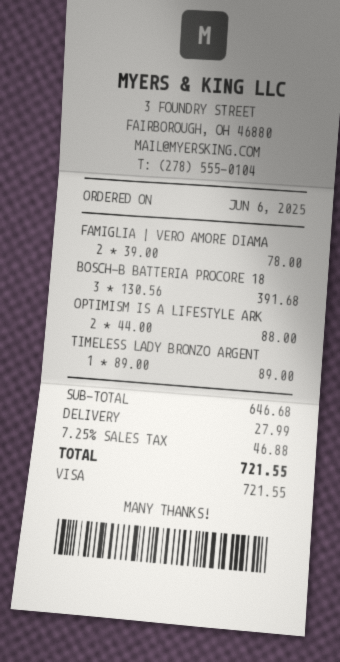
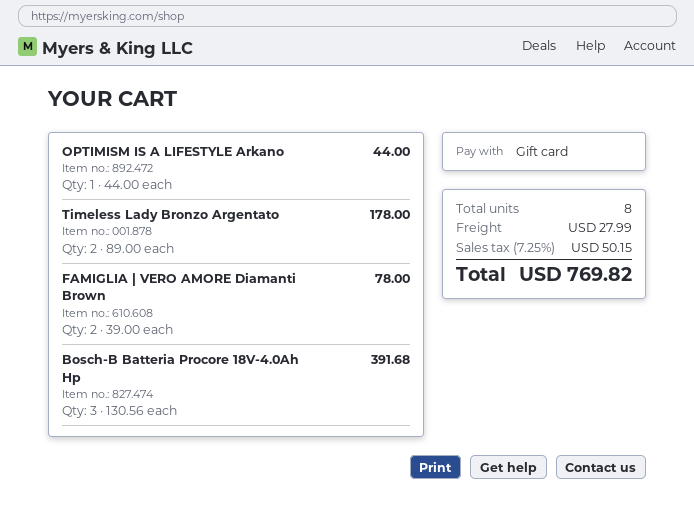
payment method: Visa -> gift card
OPTIMISM IS A LIFESTYLE ARK: 2 x 44.00 = 88.00 -> 1 x 44.00 = 44.00
TIMELESS LADY BRONZO ARGENT: 1 x 89.00 = 89.00 -> 2 x 89.00 = 178.00
tax: 7.25% = 46.88 -> 7.25% = 50.15
total: 721.55 -> 769.82

